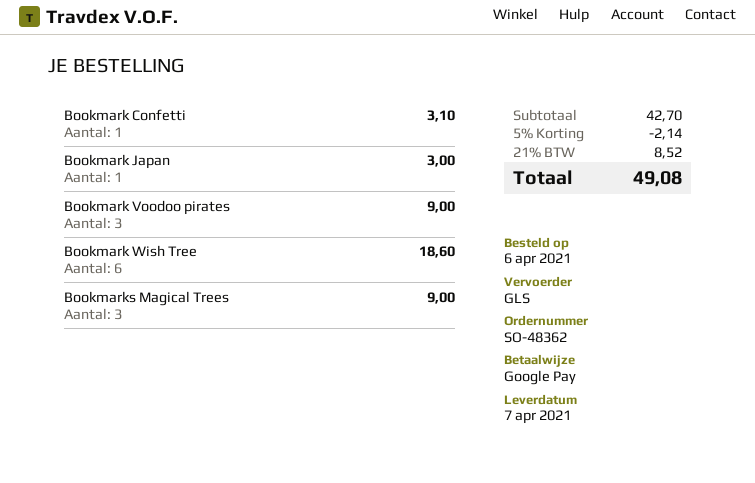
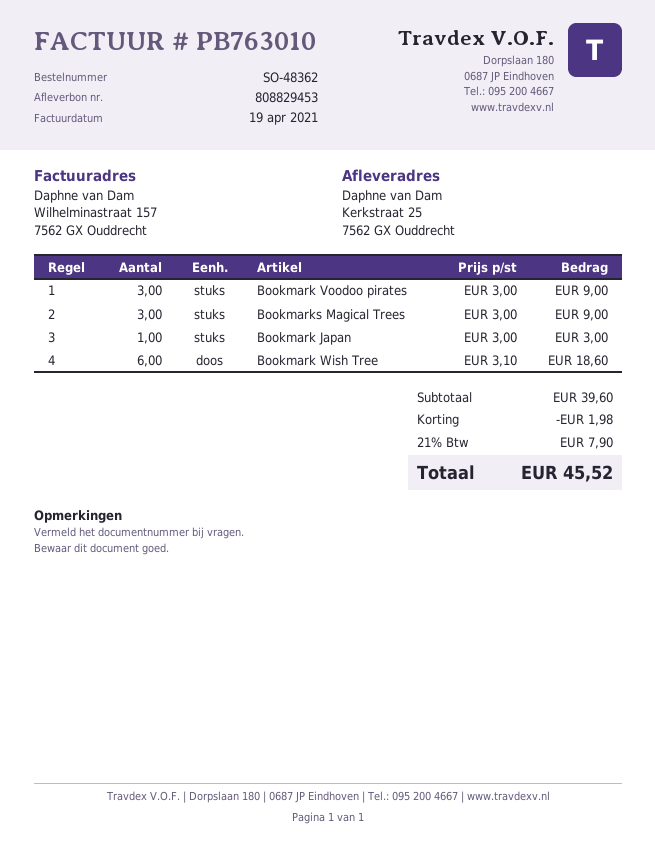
Bookmark Confetti: 1 for 3.10 -> none
subtotal: 42.70 -> 39.60
discount: 2.14 -> 1.98
tax: 21% = 8.52 -> 21% = 7.90
total: 49.08 -> 45.52

